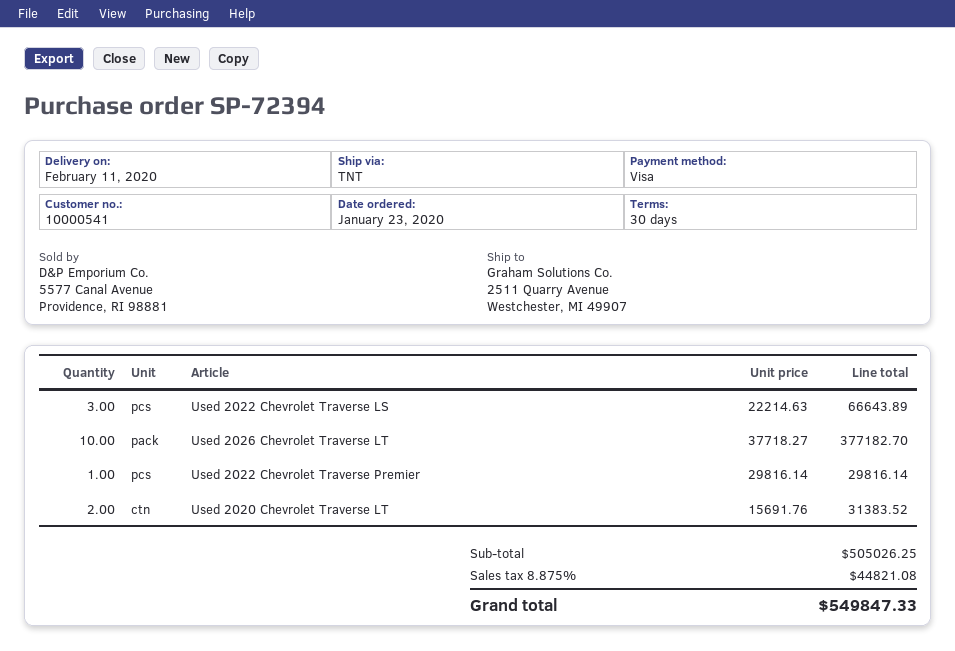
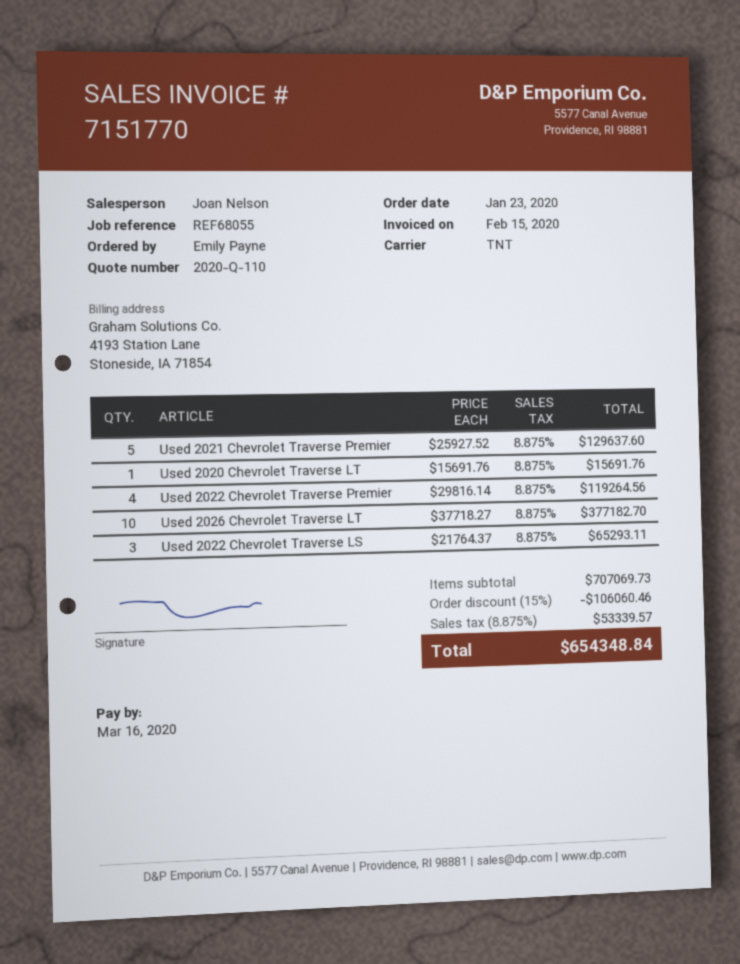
Used 2022 Chevrolet Traverse LS: 3 x 22214.63 = 66643.89 -> 3 x 21764.37 = 65293.11
Used 2022 Chevrolet Traverse Premier: 1 x 29816.14 = 29816.14 -> 4 x 29816.14 = 119264.56
Used 2020 Chevrolet Traverse LT: 2 x 15691.76 = 31383.52 -> 1 x 15691.76 = 15691.76
Used 2021 Chevrolet Traverse Premier: none -> 5 x 25927.52 = 129637.60
subtotal: 505026.25 -> 707069.73
discount: none -> 15% = 106060.46
tax: 8.875% = 44821.08 -> 8.875% = 53339.57
total: 549847.33 -> 654348.84

